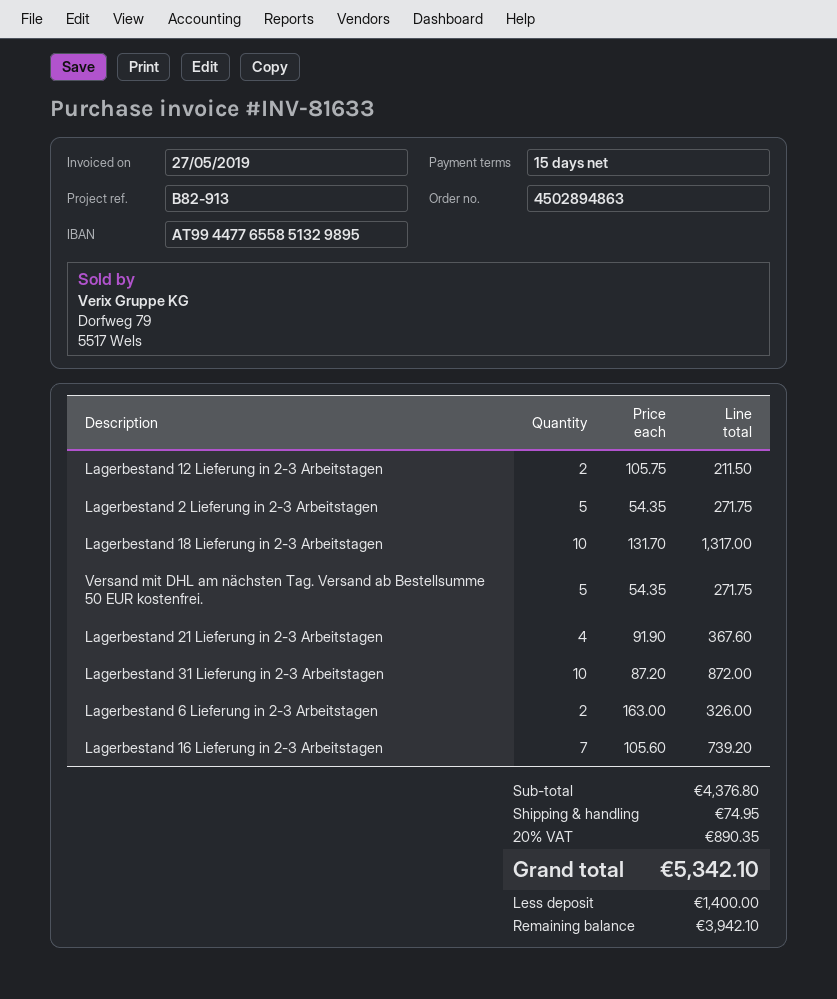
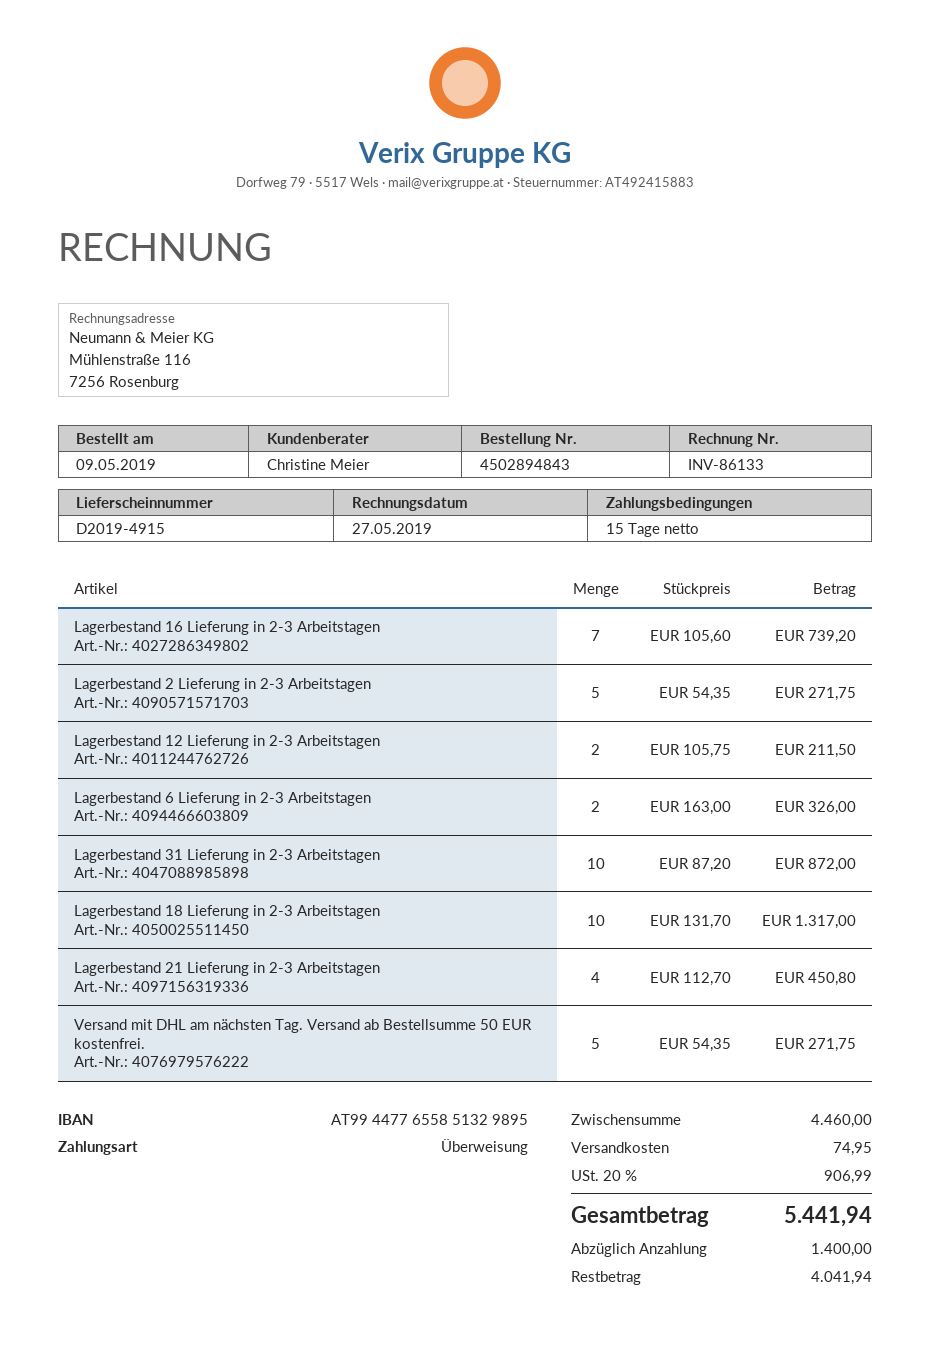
order number: 4502894863 -> 4502894843
invoice number: INV-81633 -> INV-86133
Lagerbestand 21 Lieferung in 2-3 Arbeitstagen: 4 x 91.90 = 367.60 -> 4 x 112.70 = 450.80
subtotal: 4376.80 -> 4460.00
tax: 20% = 890.35 -> 20% = 906.99
total: 5342.10 -> 5441.94
balance: 3942.10 -> 4041.94

